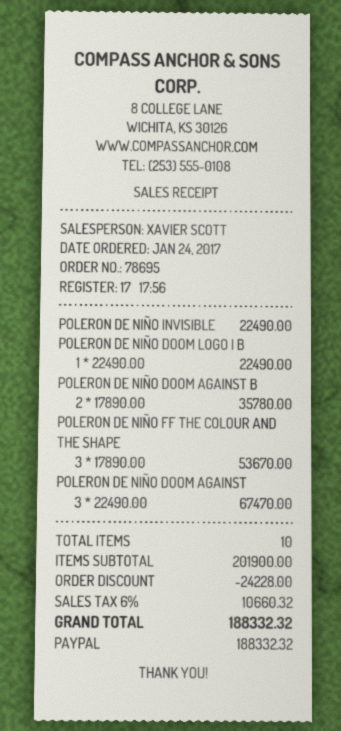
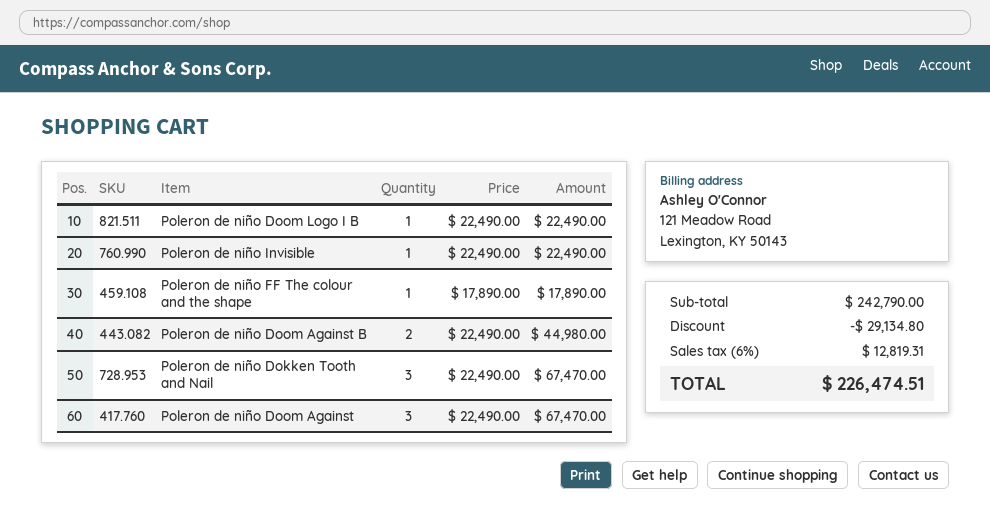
POLERON DE NIÑO DOOM AGAINST B: 2 x 17890.00 = 35780.00 -> 2 x 22490.00 = 44980.00
POLERON DE NIÑO FF THE COLOUR AND THE SHAPE: 3 x 17890.00 = 53670.00 -> 1 x 17890.00 = 17890.00
Poleron de niño Dokken Tooth and Nail: none -> 3 x 22490.00 = 67470.00
subtotal: 201900.00 -> 242790.00
discount: 24228.00 -> 29134.80
tax: 6% = 10660.32 -> 6% = 12819.31
total: 188332.32 -> 226474.51

